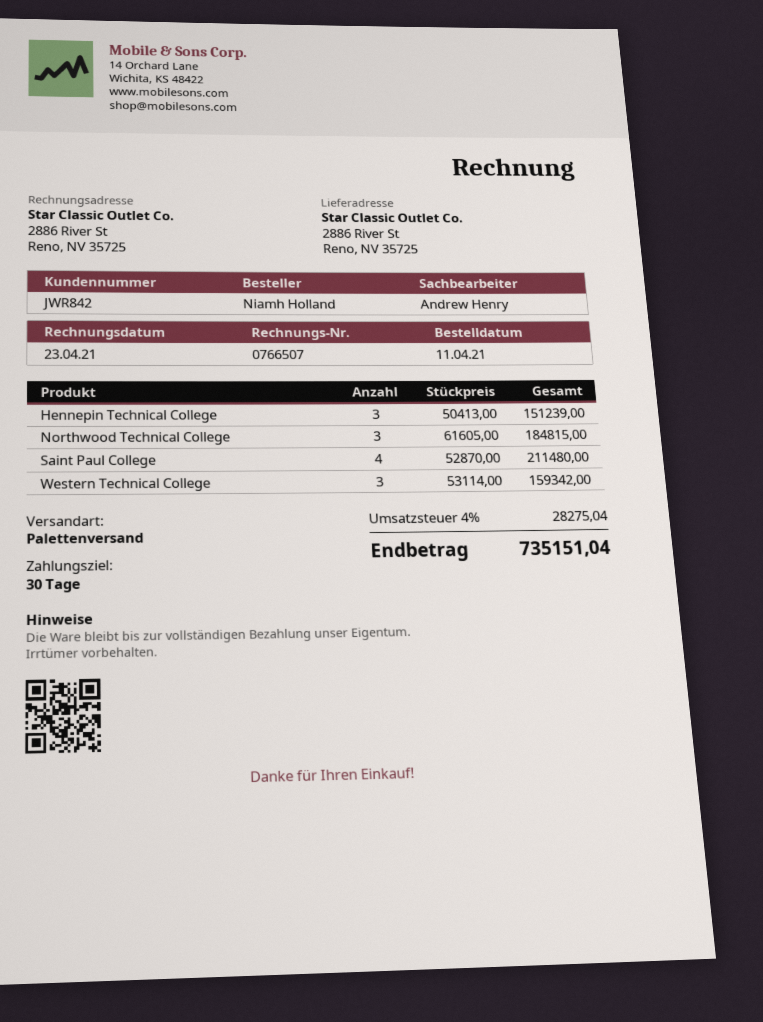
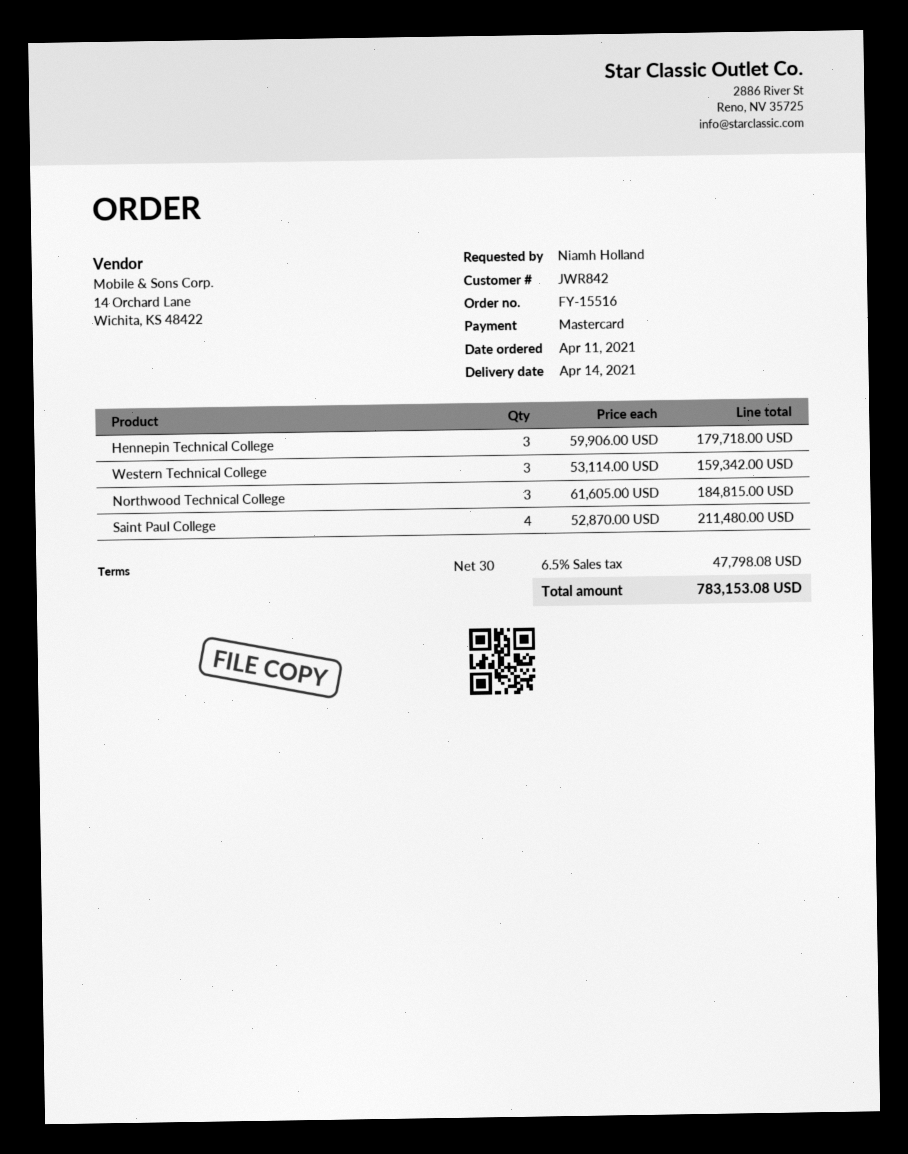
Hennepin Technical College: 3 x 50413.00 = 151239.00 -> 3 x 59906.00 = 179718.00
tax: 4% = 28275.04 -> 6.5% = 47798.08
total: 735151.04 -> 783153.08

